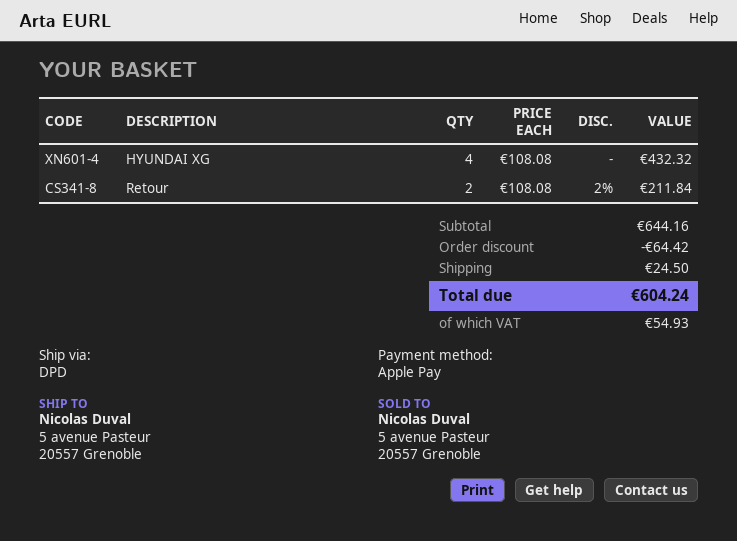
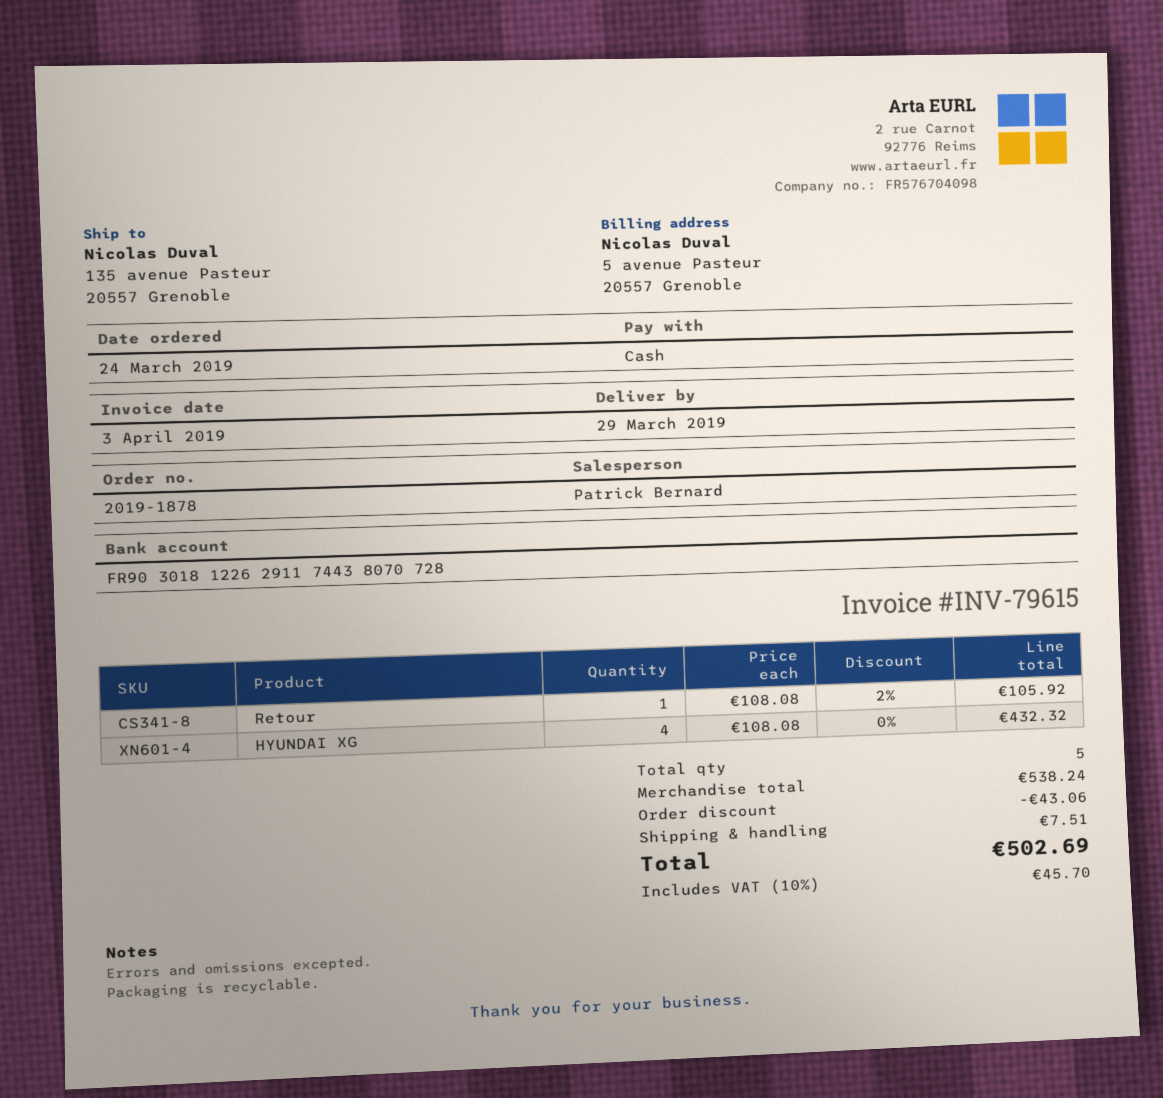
payment method: Apple Pay -> cash
ship to: 5 avenue Pasteur, 20557 Grenoble -> 135 avenue Pasteur, 20557 Grenoble
Retour: 2 x 108.08 - 2% = 211.84 -> 1 x 108.08 - 2% = 105.92
subtotal: 644.16 -> 538.24
discount: 64.42 -> 43.06
shipping: 24.50 -> 7.51
tax: 54.93 -> 45.70
total: 604.24 -> 502.69

